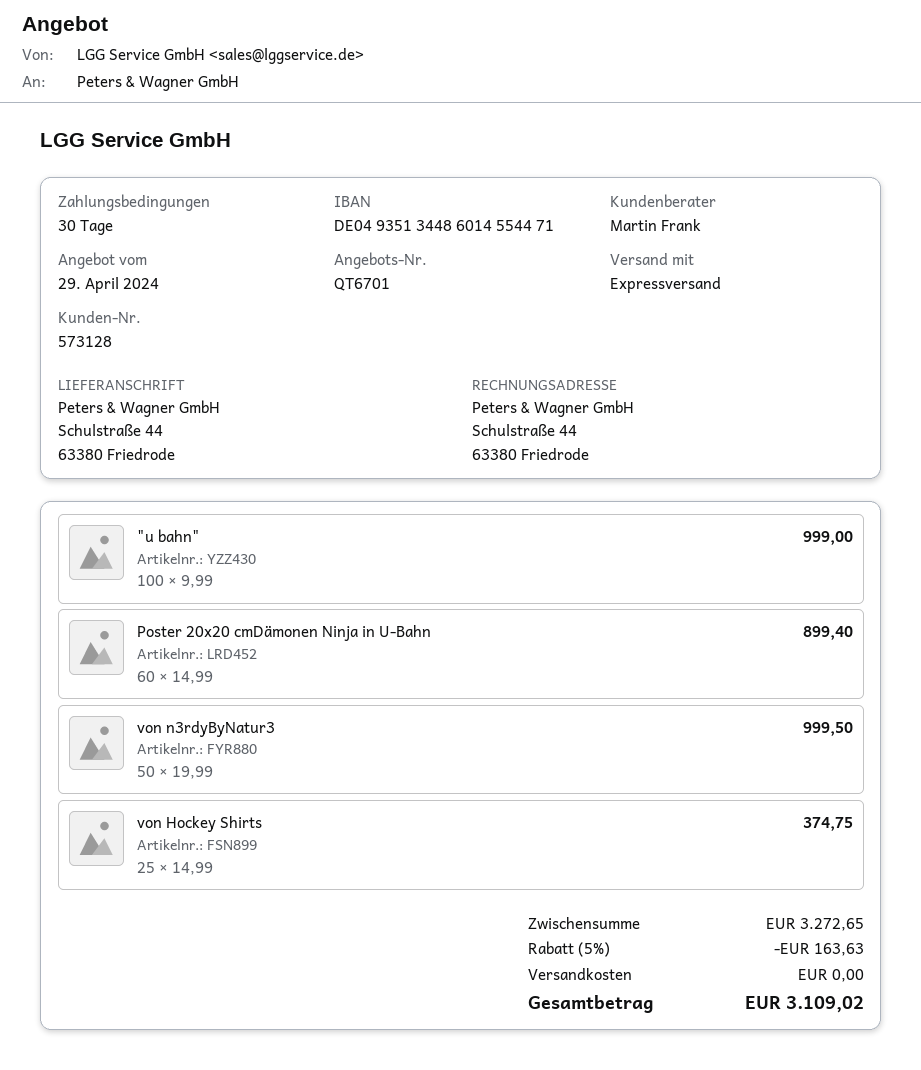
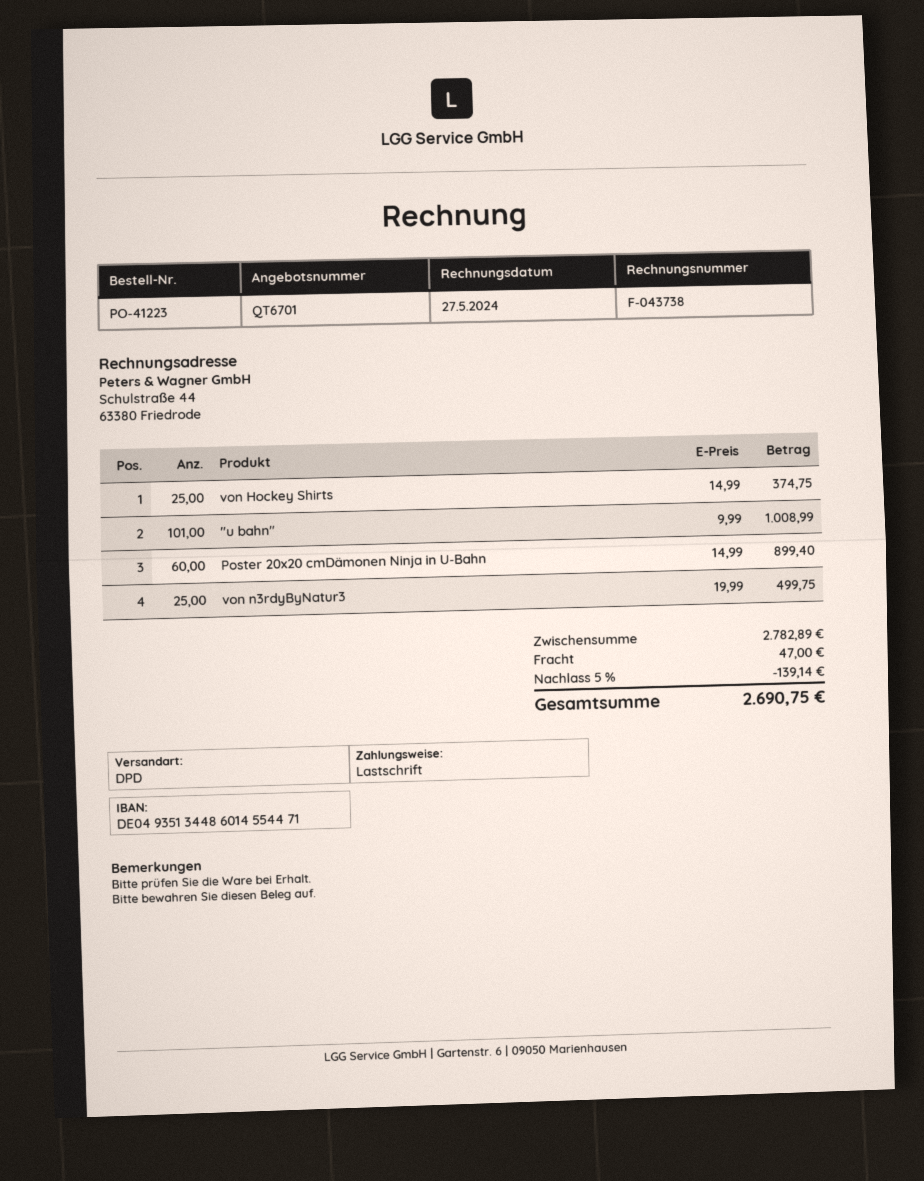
shipping method: express -> DPD
"u bahn": 100 x 9.99 = 999.00 -> 101 x 9.99 = 1008.99
von n3rdyByNatur3: 50 x 19.99 = 999.50 -> 25 x 19.99 = 499.75
subtotal: 3272.65 -> 2782.89
discount: 5% = 163.63 -> 5% = 139.14
shipping: 0.00 -> 47.00
total: 3109.02 -> 2690.75

